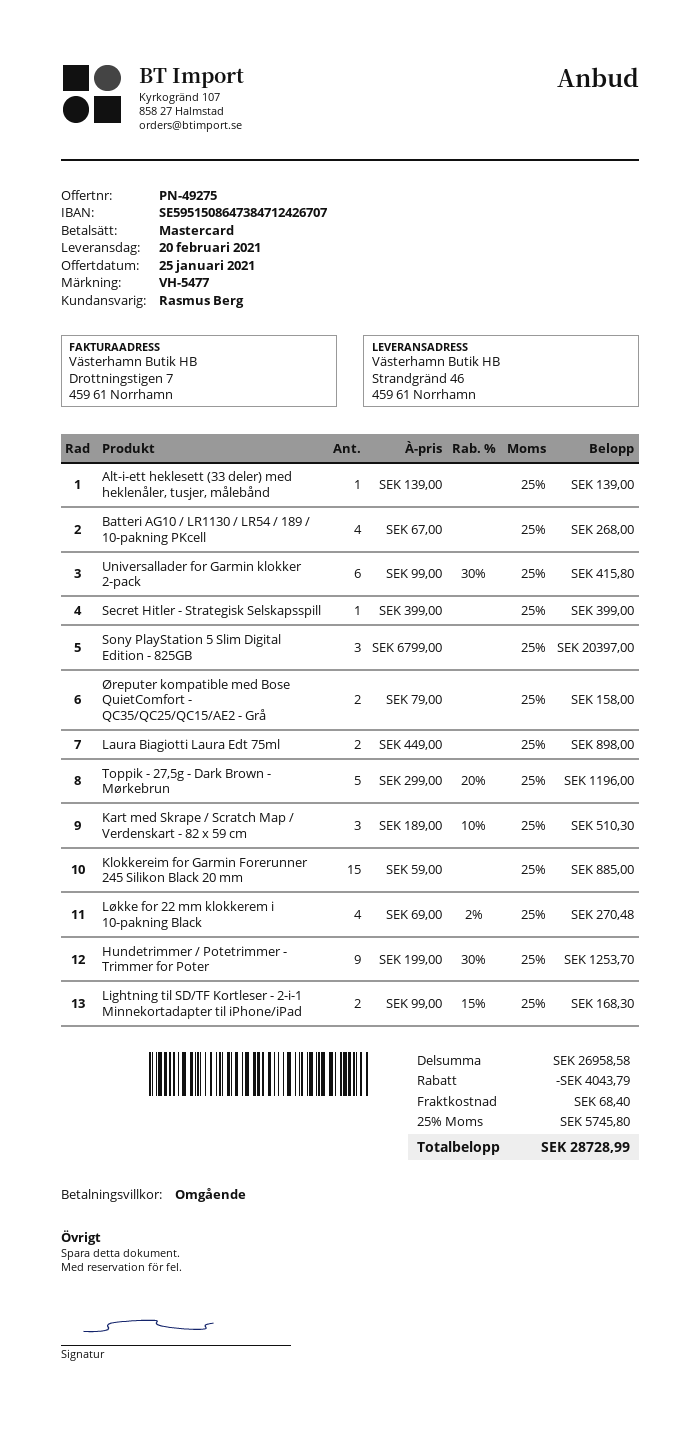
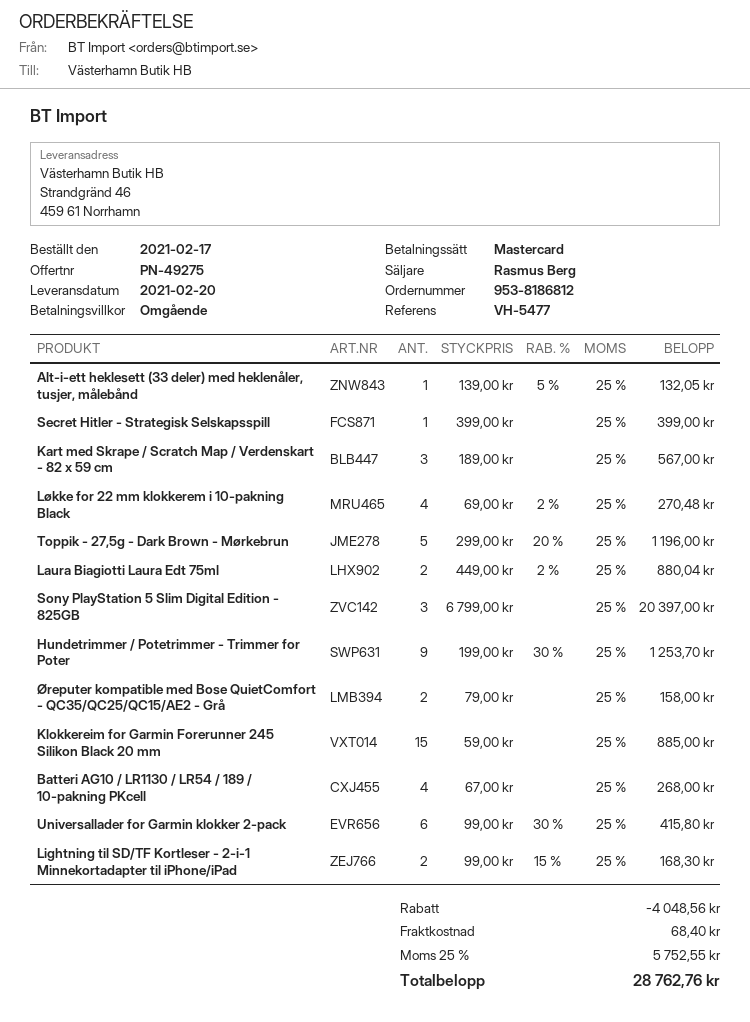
Alt-i-ett heklesett (33 deler) med heklenåler, tusjer, målebånd: 1 x 139.00 = 139.00 -> 1 x 139.00 - 5% = 132.05
Laura Biagiotti Laura Edt 75ml: 2 x 449.00 = 898.00 -> 2 x 449.00 - 2% = 880.04
Kart med Skrape / Scratch Map / Verdenskart - 82 x 59 cm: 3 x 189.00 - 10% = 510.30 -> 3 x 189.00 = 567.00
discount: 4043.79 -> 4048.56
tax: 25% = 5745.80 -> 25% = 5752.55
total: 28728.99 -> 28762.76

